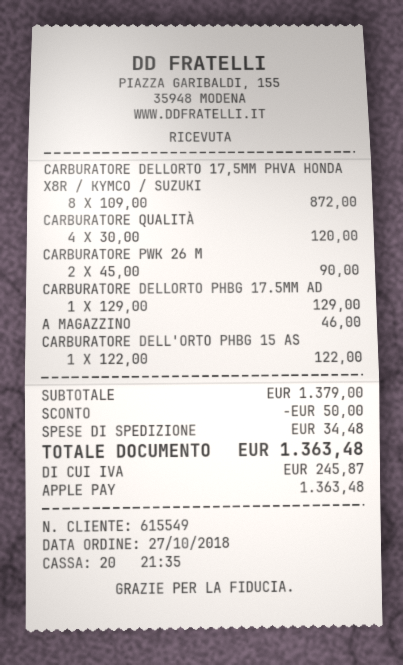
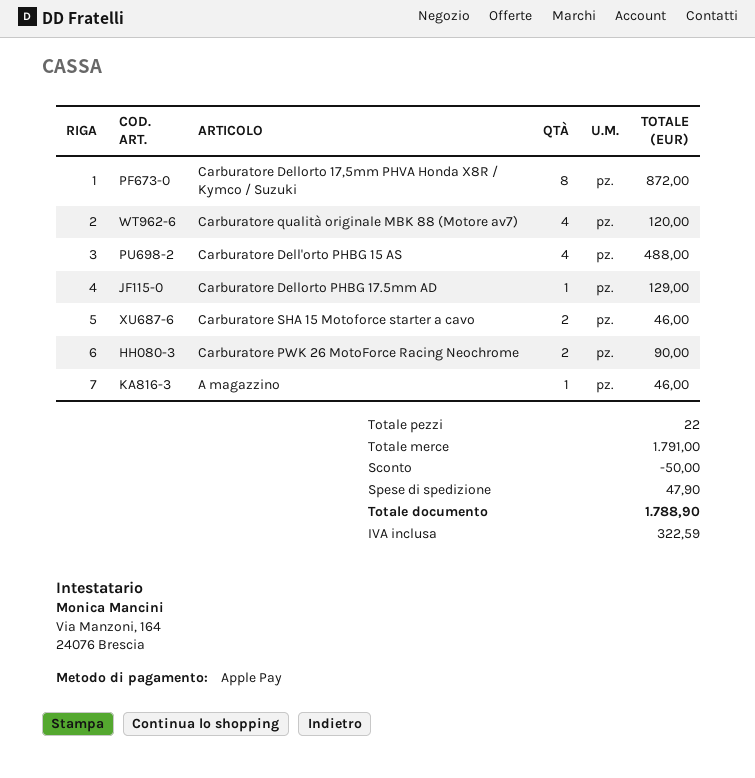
CARBURATORE DELL'ORTO PHBG 15 AS: 1 for 122.00 -> 4 for 488.00
Carburatore SHA 15 Motoforce starter a cavo: none -> 2 for 46.00
subtotal: 1379.00 -> 1791.00
shipping: 34.48 -> 47.90
tax: 245.87 -> 322.59
total: 1363.48 -> 1788.90

